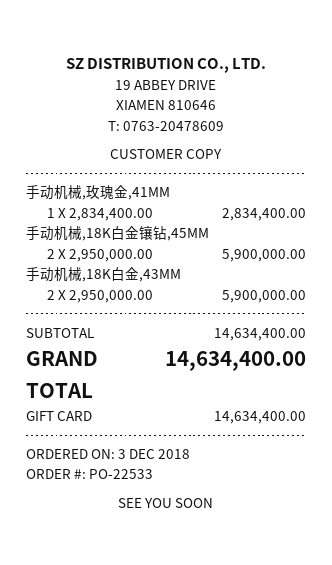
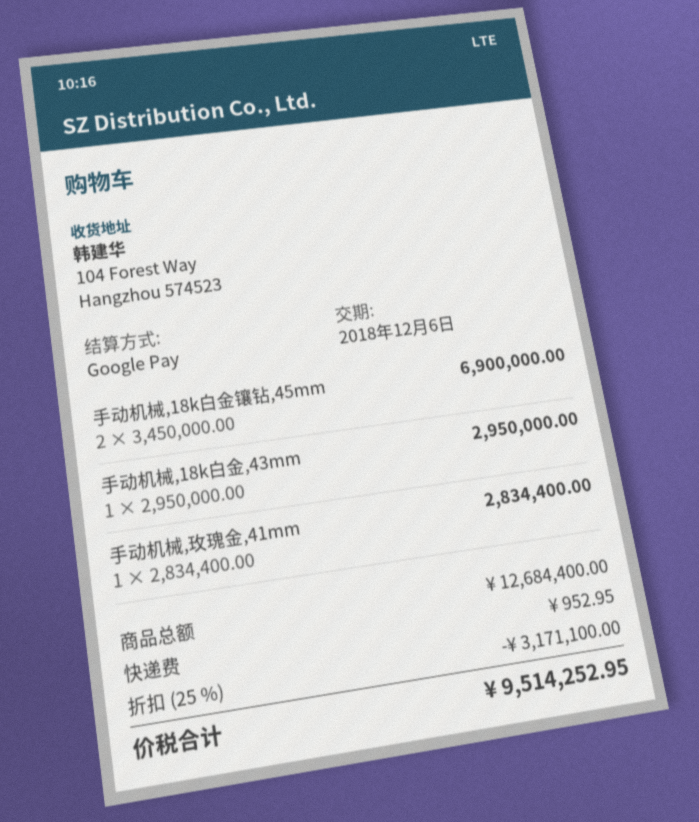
payment method: gift card -> Google Pay
手动机械,18K白金镶钻,45MM: 2 x 2950000.00 = 5900000.00 -> 2 x 3450000.00 = 6900000.00
手动机械,18K白金,43MM: 2 x 2950000.00 = 5900000.00 -> 1 x 2950000.00 = 2950000.00
subtotal: 14634400.00 -> 12684400.00
discount: none -> 25% = 3171100.00
shipping: none -> 952.95
total: 14634400.00 -> 9514252.95

